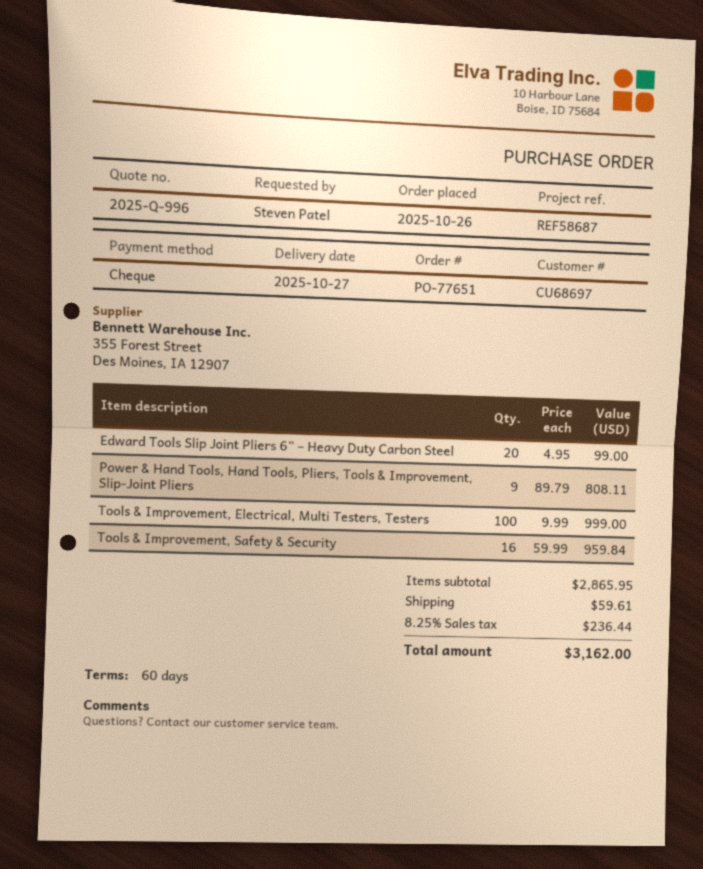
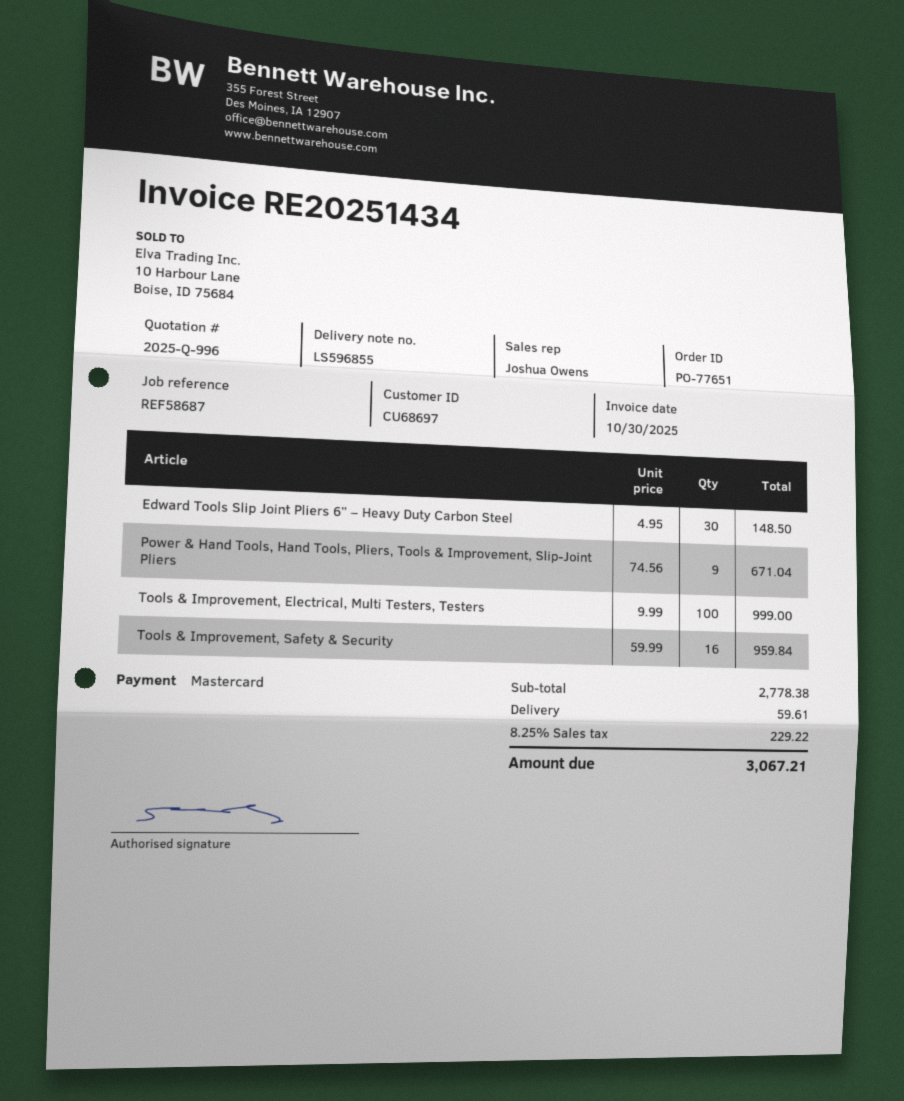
payment method: cheque -> Mastercard
Edward Tools Slip Joint Pliers 6” – Heavy Duty Carbon Steel: 20 x 4.95 = 99.00 -> 30 x 4.95 = 148.50
Power & Hand Tools, Hand Tools, Pliers, Tools & Improvement, Slip-Joint Pliers: 9 x 89.79 = 808.11 -> 9 x 74.56 = 671.04
subtotal: 2865.95 -> 2778.38
tax: 8.25% = 236.44 -> 8.25% = 229.22
total: 3162.00 -> 3067.21

